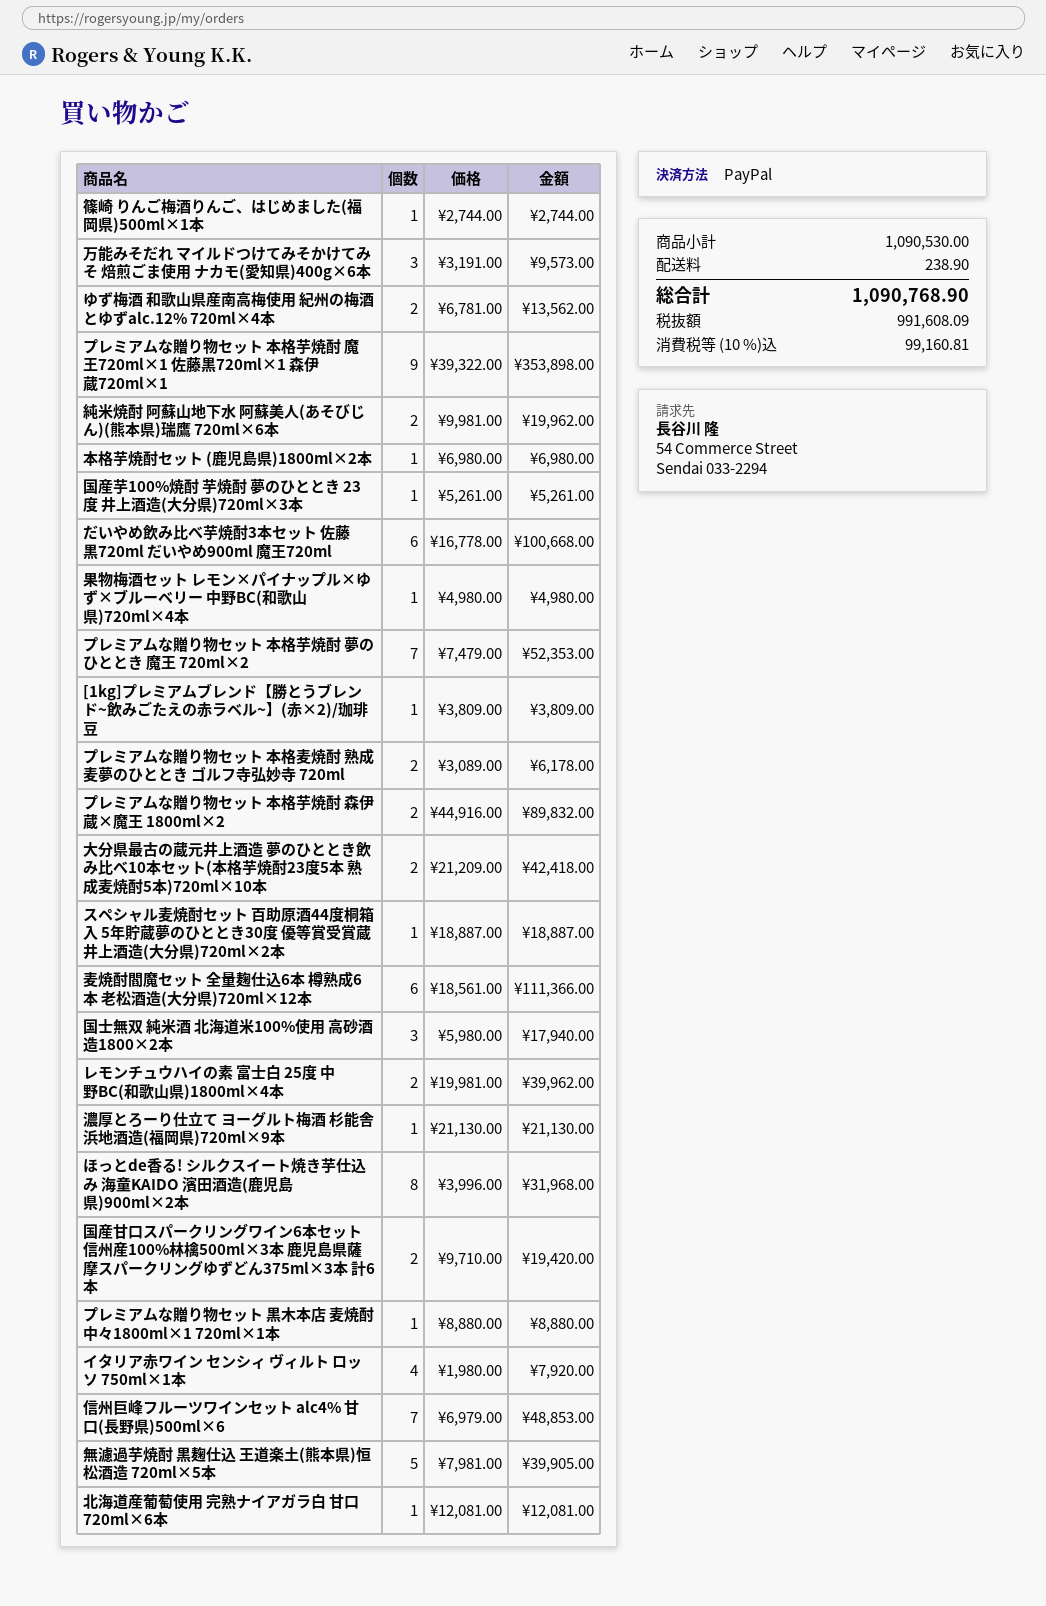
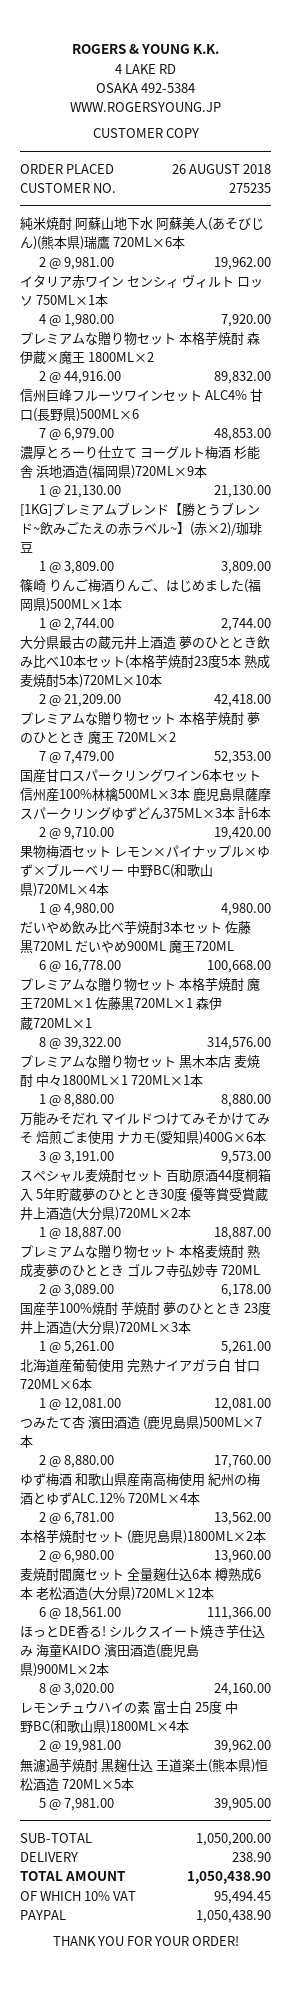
プレミアムな贈り物セット 本格芋焼酎 魔王720ml×1 佐藤黒720ml×1 森伊蔵720ml×1: 9 x 39322.00 = 353898.00 -> 8 x 39322.00 = 314576.00
本格芋焼酎セット (鹿児島県)1800ml×2本: 1 x 6980.00 = 6980.00 -> 2 x 6980.00 = 13960.00
国士無双 純米酒 北海道米100%使用 高砂酒造1800×2本: 3 x 5980.00 = 17940.00 -> none
ほっとde香る! シルクスイート焼き芋仕込み 海童KAIDO 濱田酒造(鹿児島県)900ml×2本: 8 x 3996.00 = 31968.00 -> 8 x 3020.00 = 24160.00
つみたて杏 濱田酒造 (鹿児島県)500ML×7本: none -> 2 x 8880.00 = 17760.00
subtotal: 1090530.00 -> 1050200.00
tax: 10% = 99160.81 -> 10% = 95494.45
total: 1090768.90 -> 1050438.90

